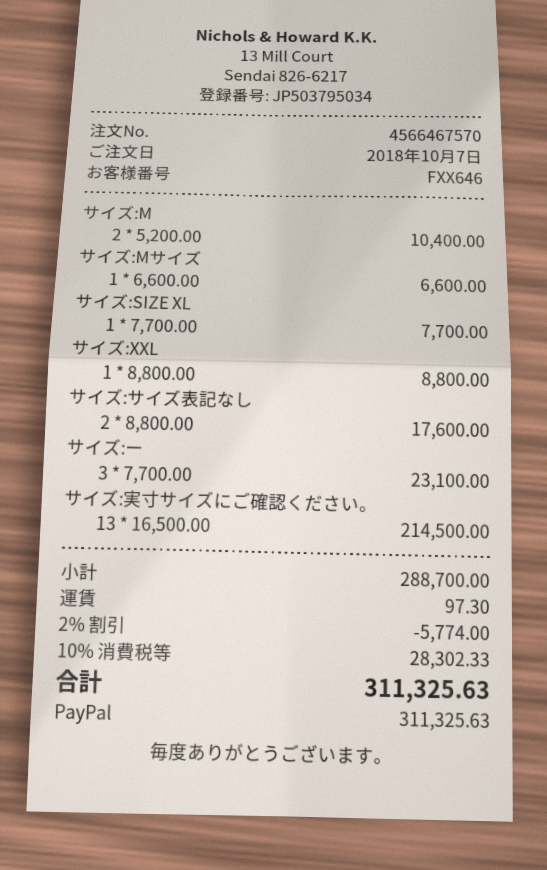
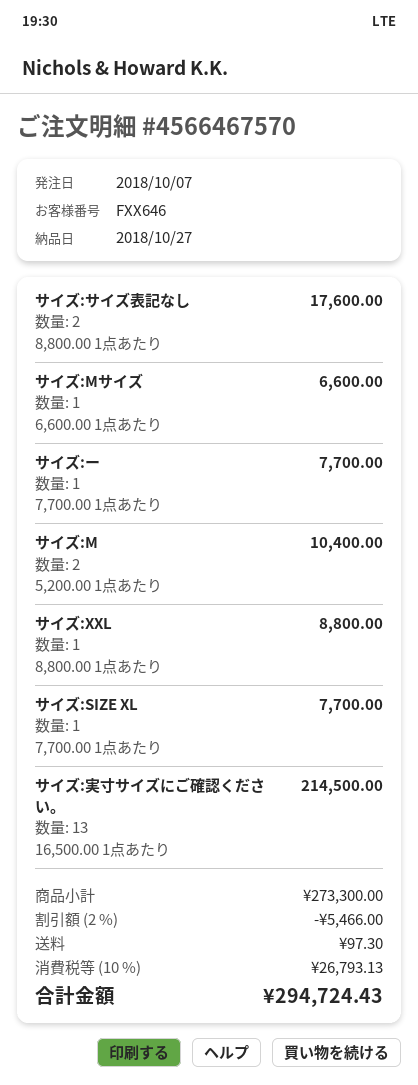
サイズ:ー: 3 x 7700.00 = 23100.00 -> 1 x 7700.00 = 7700.00
subtotal: 288700.00 -> 273300.00
discount: 2% = 5774.00 -> 2% = 5466.00
tax: 10% = 28302.33 -> 10% = 26793.13
total: 311325.63 -> 294724.43

